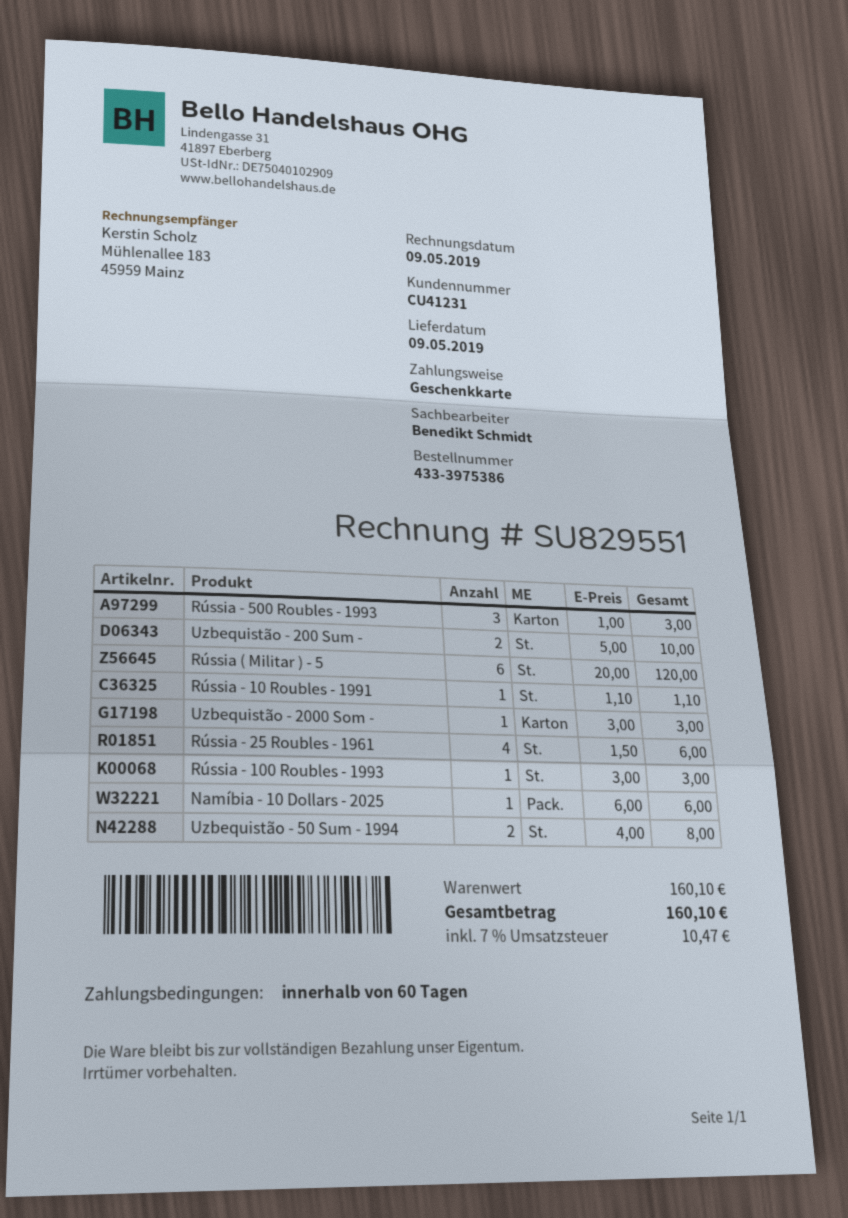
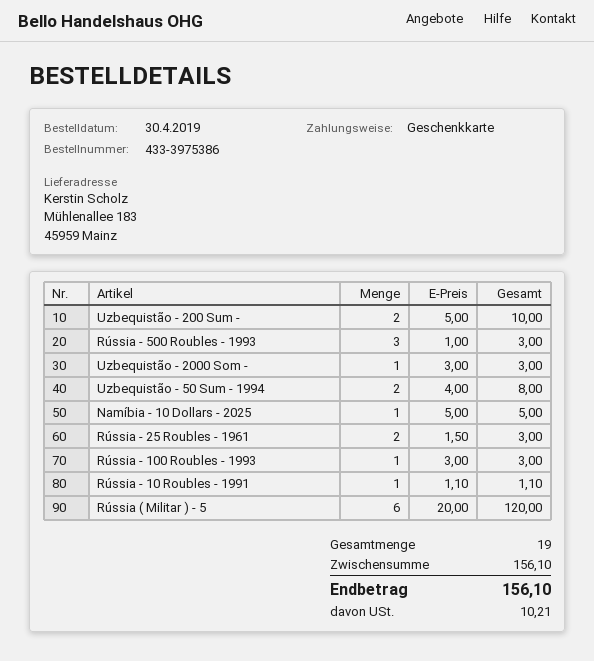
Rússia - 25 Roubles - 1961: 4 x 1.50 = 6.00 -> 2 x 1.50 = 3.00
Namíbia - 10 Dollars - 2025: 1 x 6.00 = 6.00 -> 1 x 5.00 = 5.00
subtotal: 160.10 -> 156.10
tax: 10.47 -> 10.21
total: 160.10 -> 156.10

